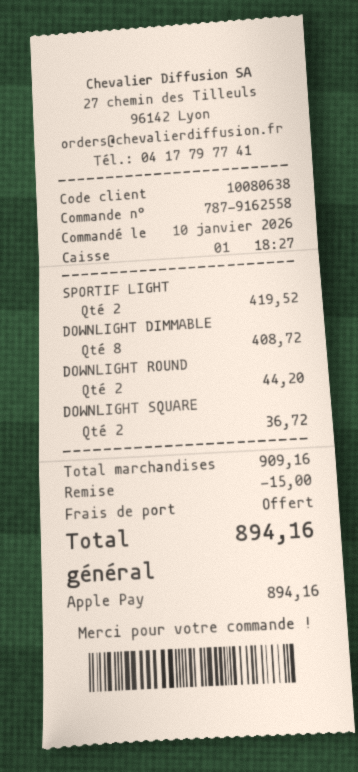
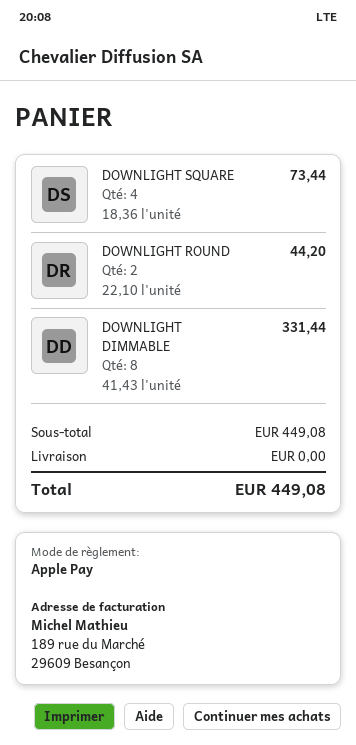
SPORTIF LIGHT: 2 for 419.52 -> none
DOWNLIGHT DIMMABLE: 8 for 408.72 -> 8 for 331.44
DOWNLIGHT SQUARE: 2 for 36.72 -> 4 for 73.44
subtotal: 909.16 -> 449.08
discount: 15.00 -> none
total: 894.16 -> 449.08

